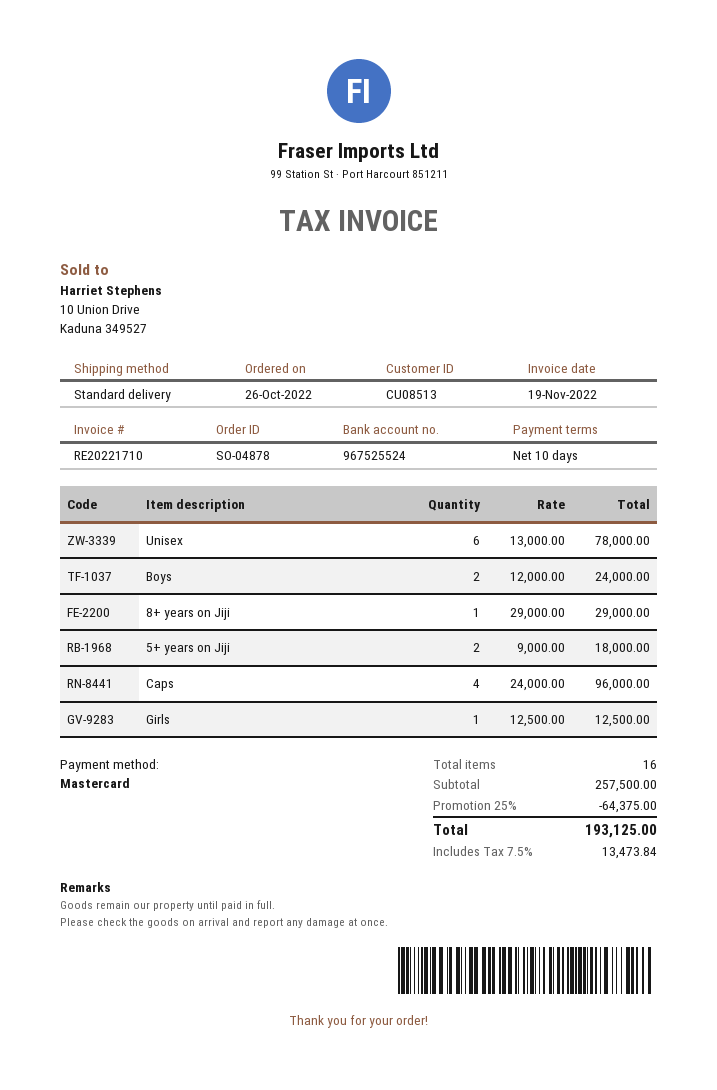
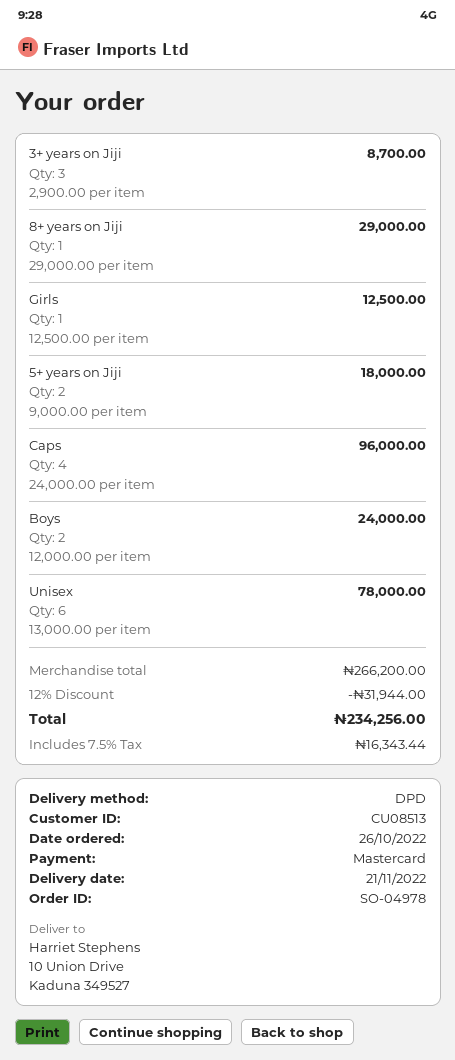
order number: SO-04878 -> SO-04978
shipping method: standard -> DPD
3+ years on Jiji: none -> 3 x 2900.00 = 8700.00
subtotal: 257500.00 -> 266200.00
discount: 25% = 64375.00 -> 12% = 31944.00
tax: 7.5% = 13473.84 -> 7.5% = 16343.44
total: 193125.00 -> 234256.00

